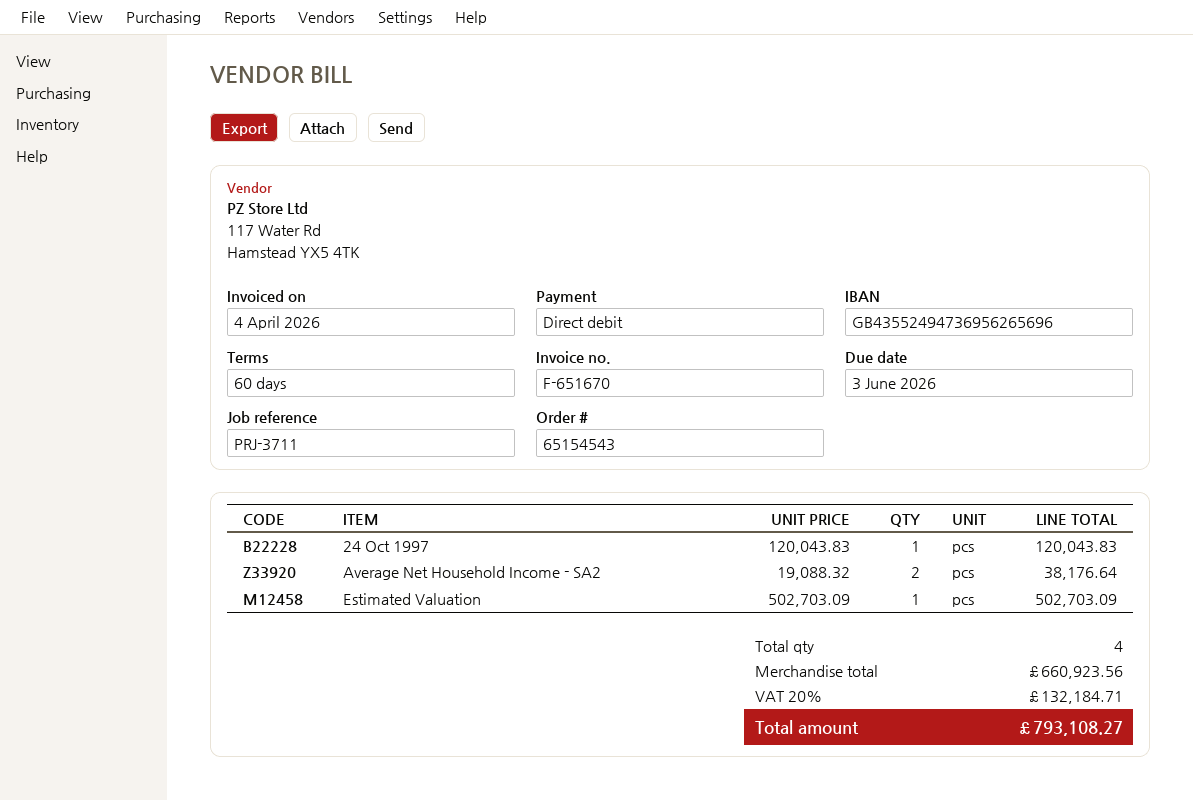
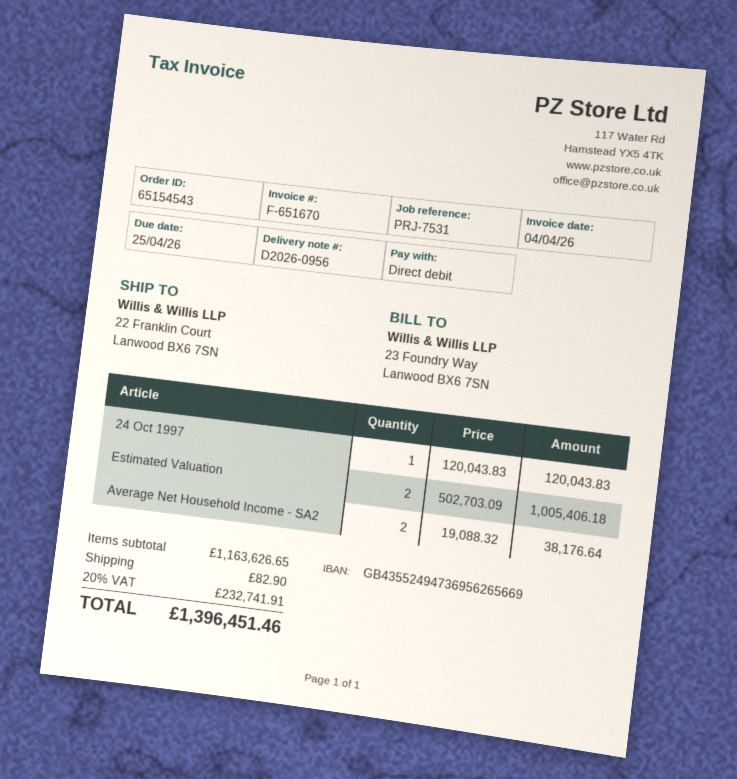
due date: 2026-06-03 -> 2026-04-25
reference: PRJ-3711 -> PRJ-7531
bank account: GB43552494736956265696 -> GB43552494736956265669
Estimated Valuation: 1 x 502703.09 = 502703.09 -> 2 x 502703.09 = 1005406.18
subtotal: 660923.56 -> 1163626.65
shipping: none -> 82.90
tax: 20% = 132184.71 -> 20% = 232741.91
total: 793108.27 -> 1396451.46

